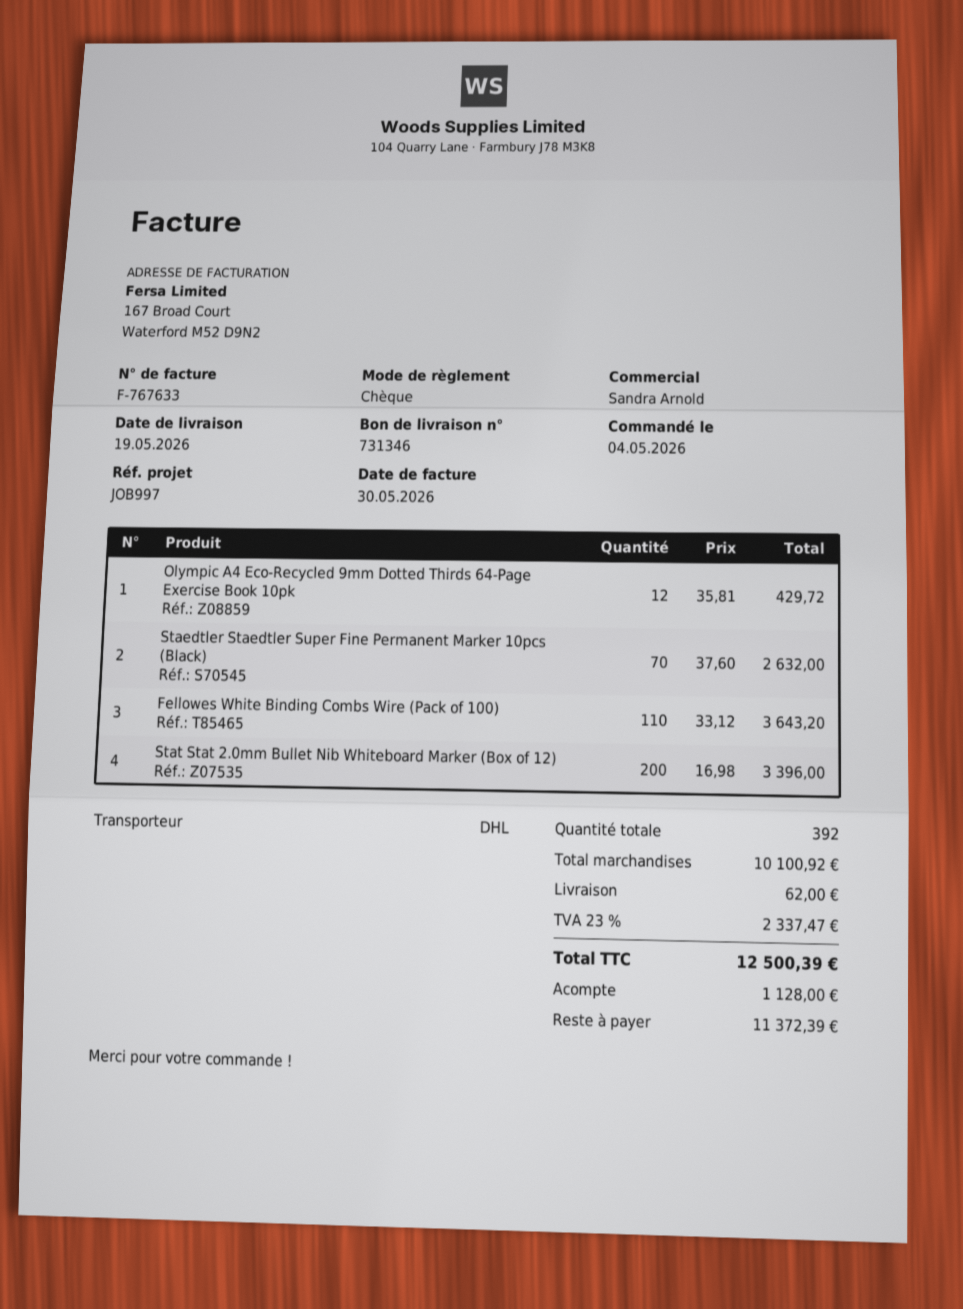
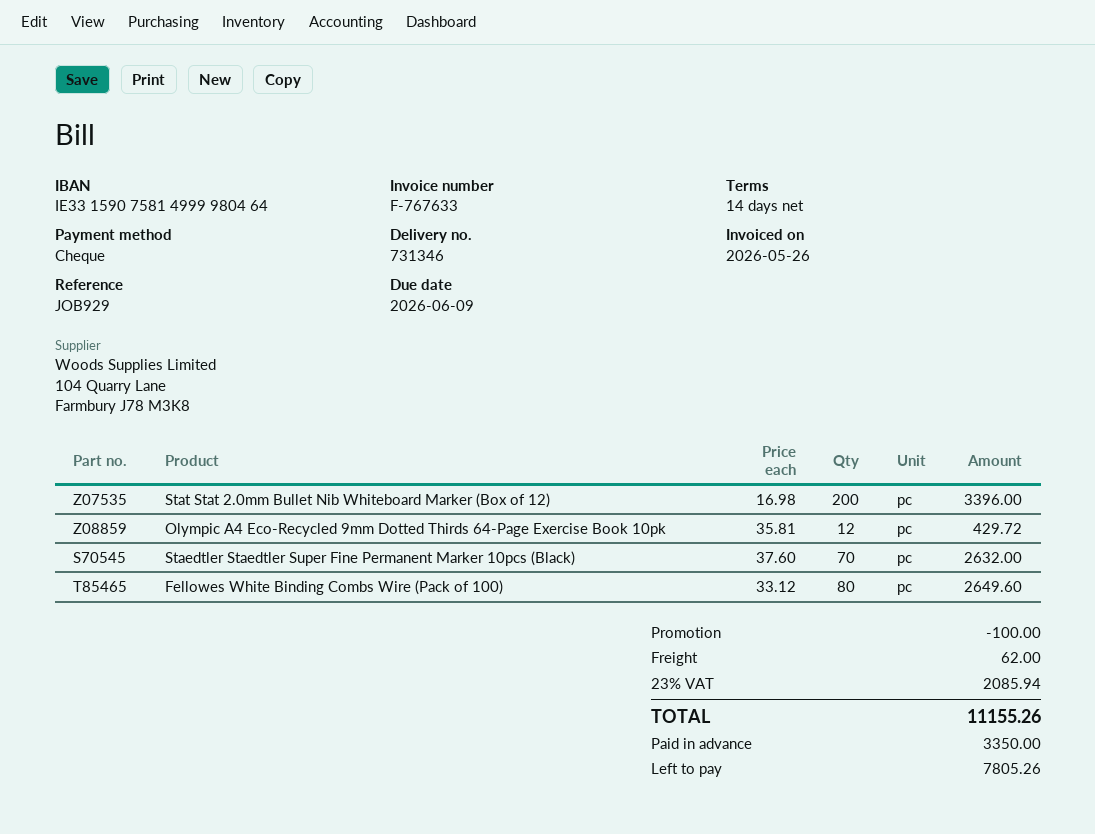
invoice date: 2026-05-30 -> 2026-05-26
reference: JOB997 -> JOB929
Fellowes White Binding Combs Wire (Pack of 100): 110 x 33.12 = 3643.20 -> 80 x 33.12 = 2649.60
discount: none -> 100.00
tax: 23% = 2337.47 -> 23% = 2085.94
total: 12500.39 -> 11155.26
deposit: 1128.00 -> 3350.00
balance: 11372.39 -> 7805.26

